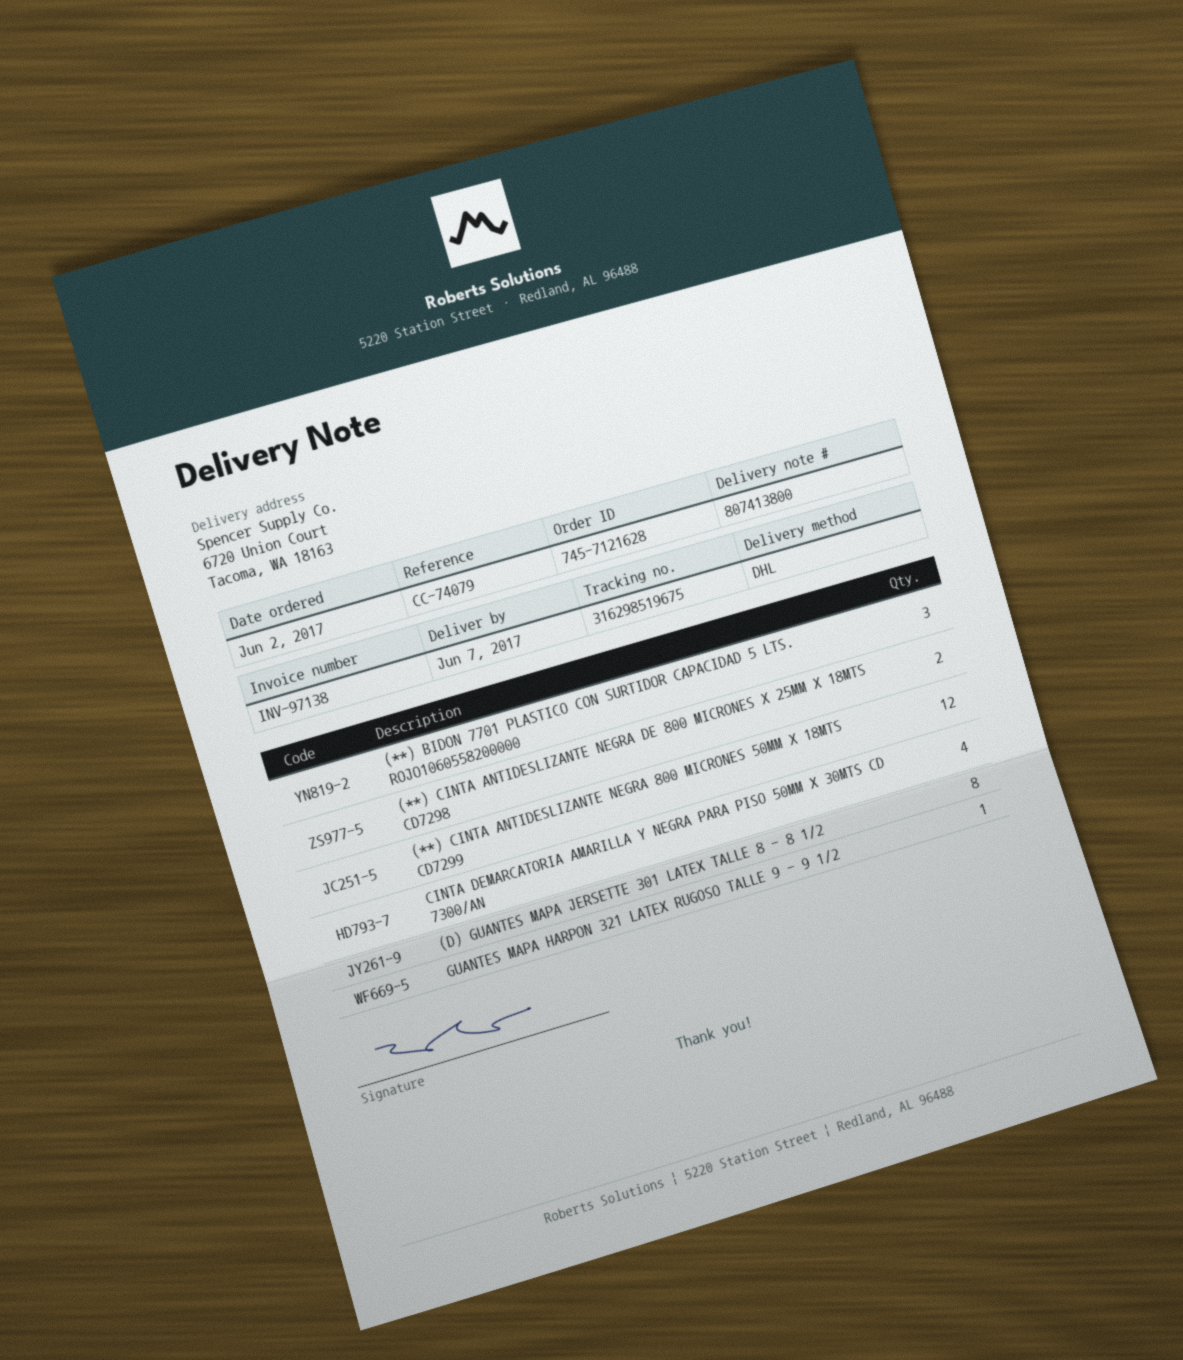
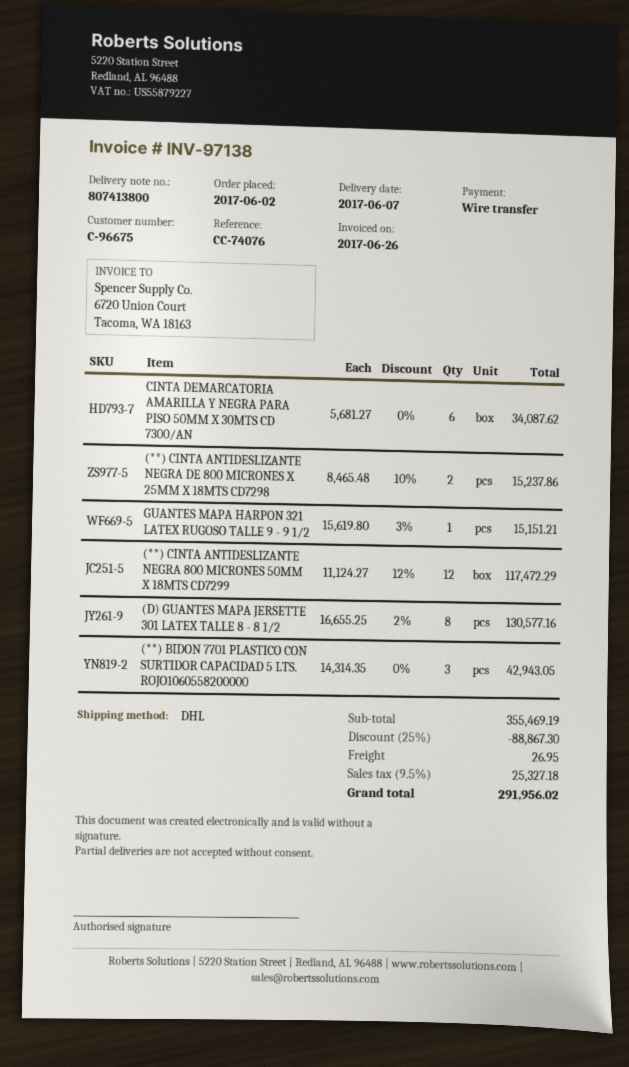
reference: CC-74079 -> CC-74076
CINTA DEMARCATORIA AMARILLA Y NEGRA PARA PISO 50MM X 30MTS CD 7300/AN: 4 -> 6

